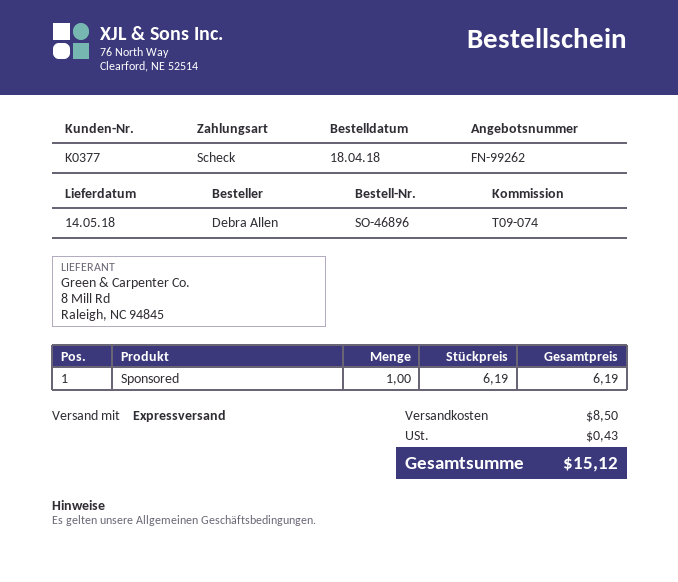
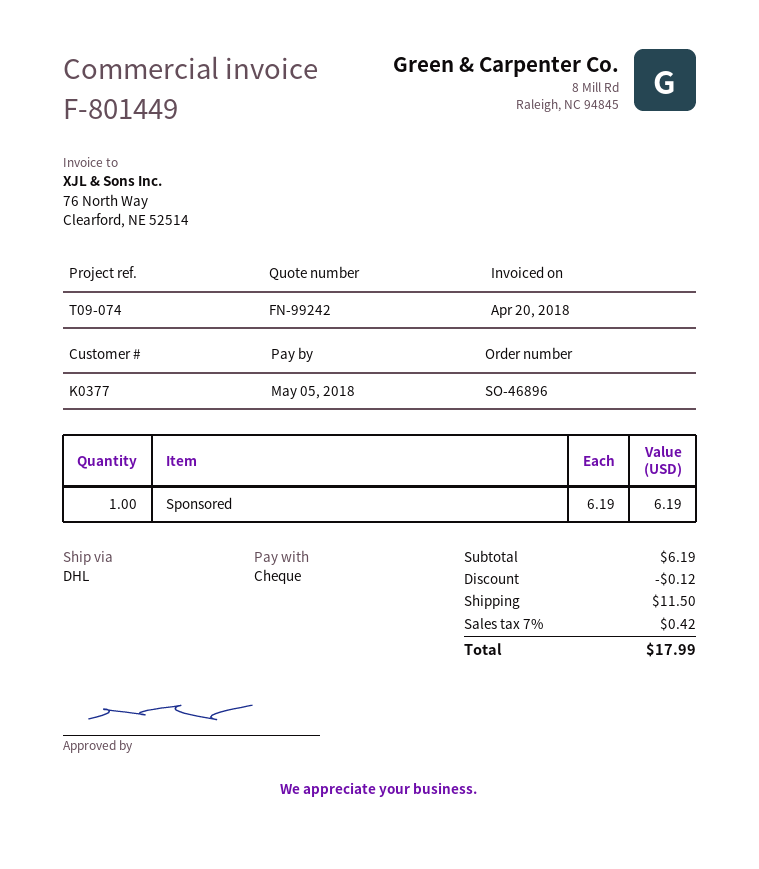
quote number: FN-99262 -> FN-99242
shipping method: express -> DHL
discount: none -> 0.12
shipping: 8.50 -> 11.50
tax: 0.43 -> 0.42
total: 15.12 -> 17.99

